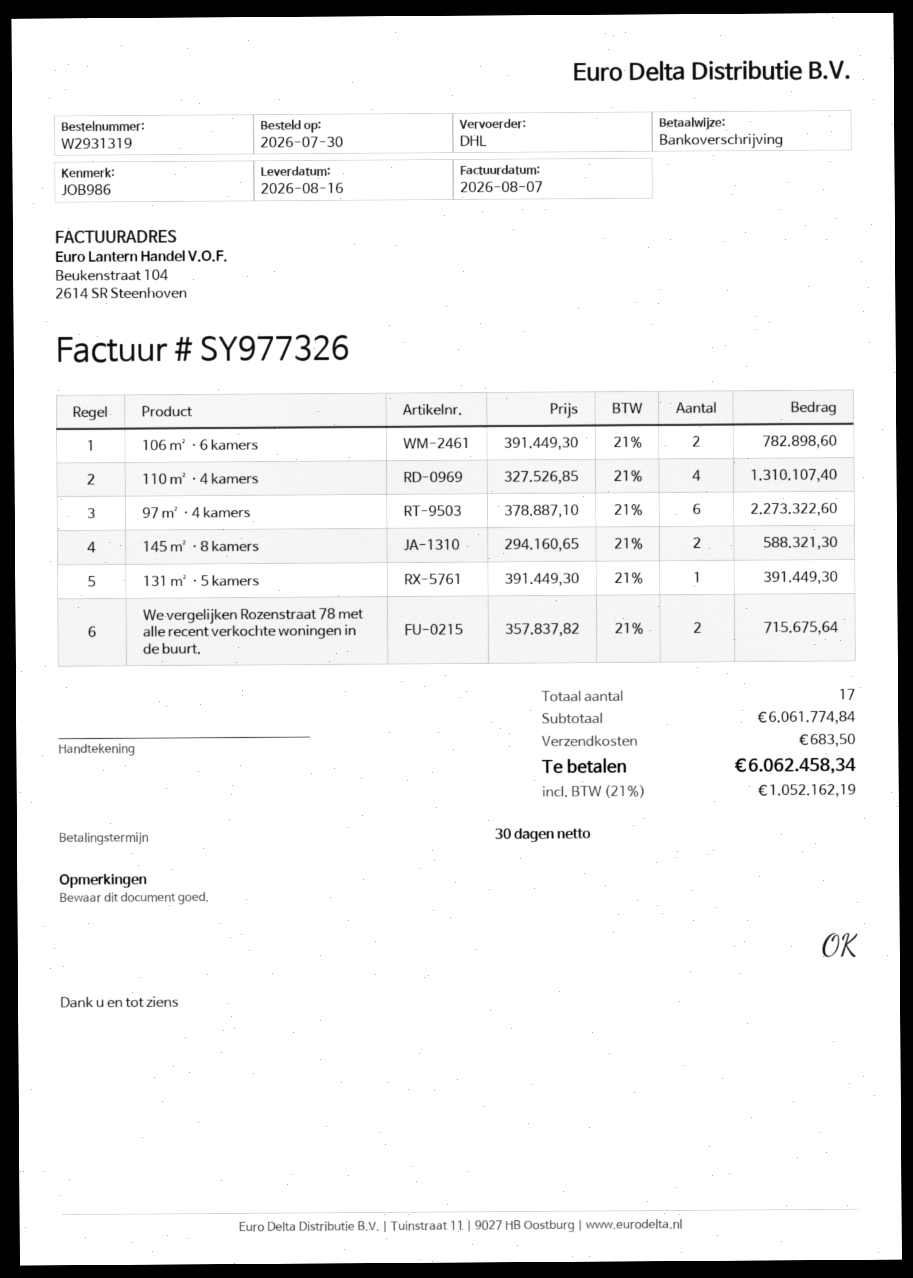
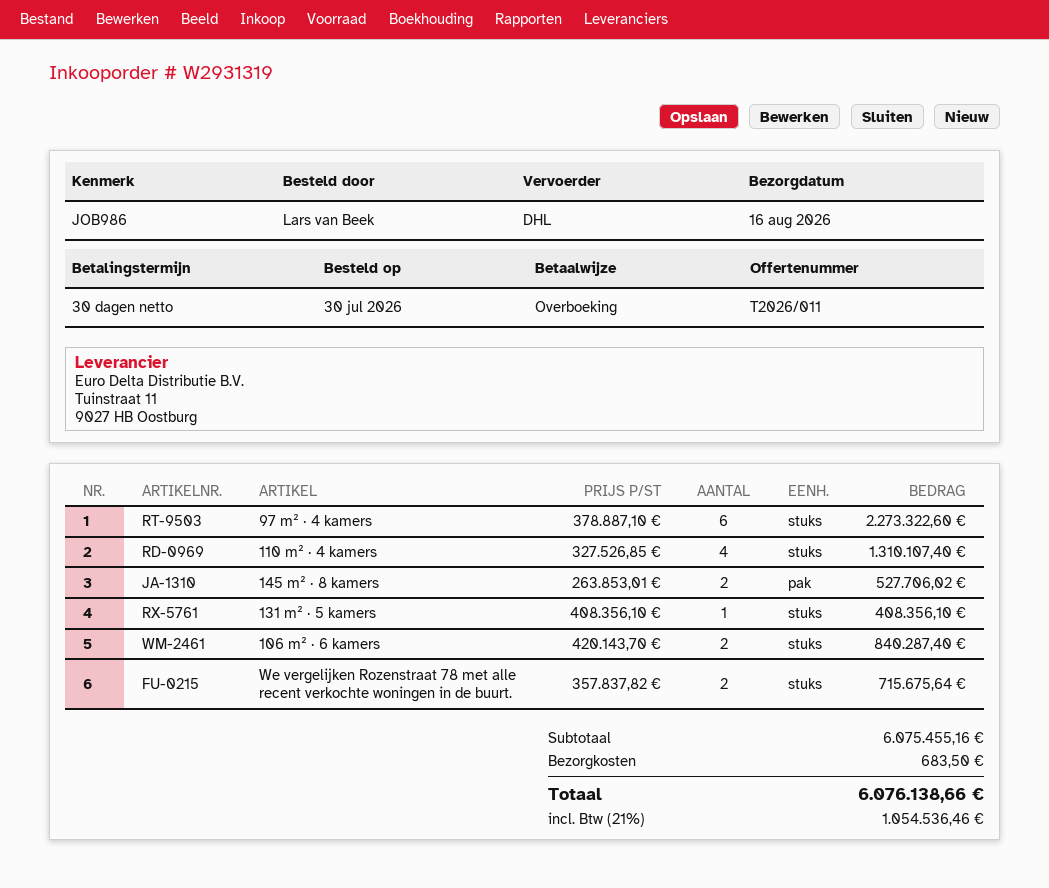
106 m² · 6 kamers: 2 x 391449.30 = 782898.60 -> 2 x 420143.70 = 840287.40
145 m² · 8 kamers: 2 x 294160.65 = 588321.30 -> 2 x 263853.01 = 527706.02
131 m² · 5 kamers: 1 x 391449.30 = 391449.30 -> 1 x 408356.10 = 408356.10
subtotal: 6061774.84 -> 6075455.16
tax: 21% = 1052162.19 -> 21% = 1054536.46
total: 6062458.34 -> 6076138.66

